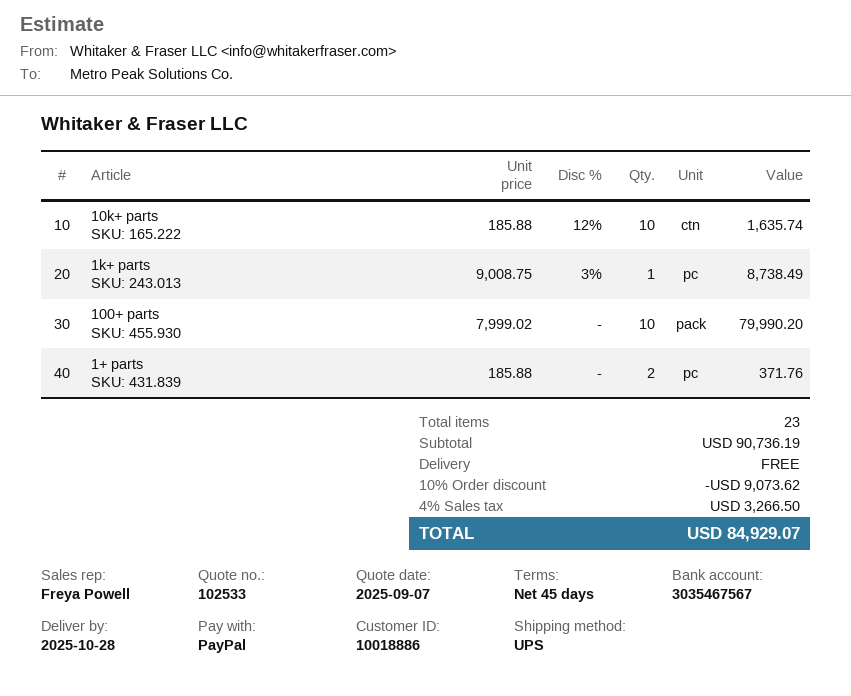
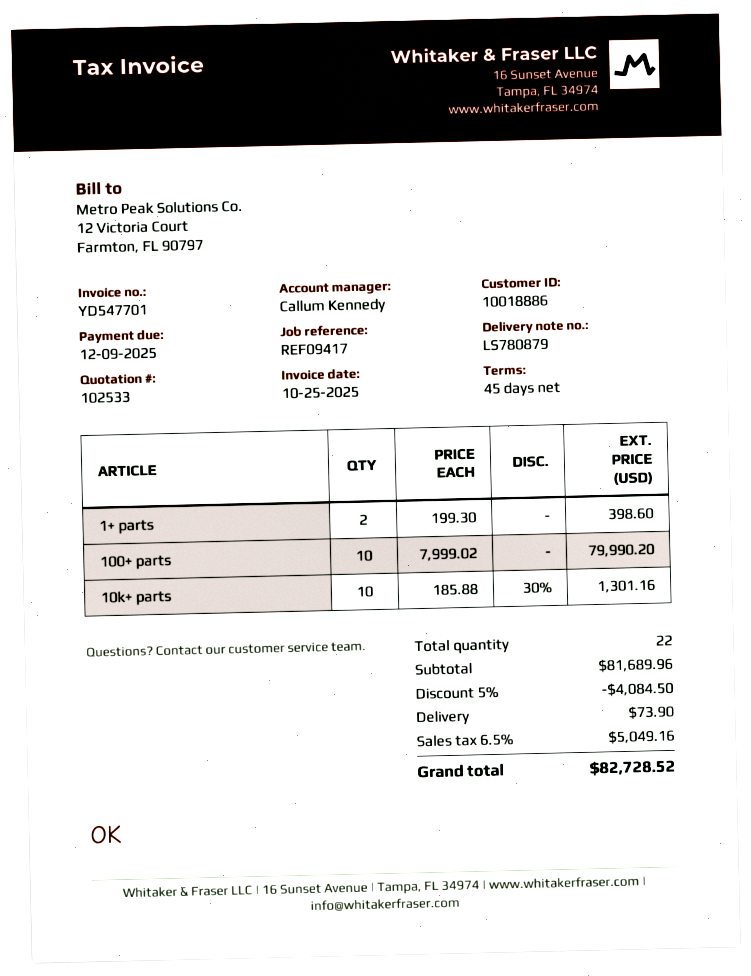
sales rep: Freya Powell -> Callum Kennedy
10k+ parts: 10 x 185.88 - 12% = 1635.74 -> 10 x 185.88 - 30% = 1301.16
1k+ parts: 1 x 9008.75 - 3% = 8738.49 -> none
1+ parts: 2 x 185.88 = 371.76 -> 2 x 199.30 = 398.60
total quantity: 23 -> 22
subtotal: 90736.19 -> 81689.96
discount: 10% = 9073.62 -> 5% = 4084.50
shipping: 0.00 -> 73.90
tax: 4% = 3266.50 -> 6.5% = 5049.16
total: 84929.07 -> 82728.52

